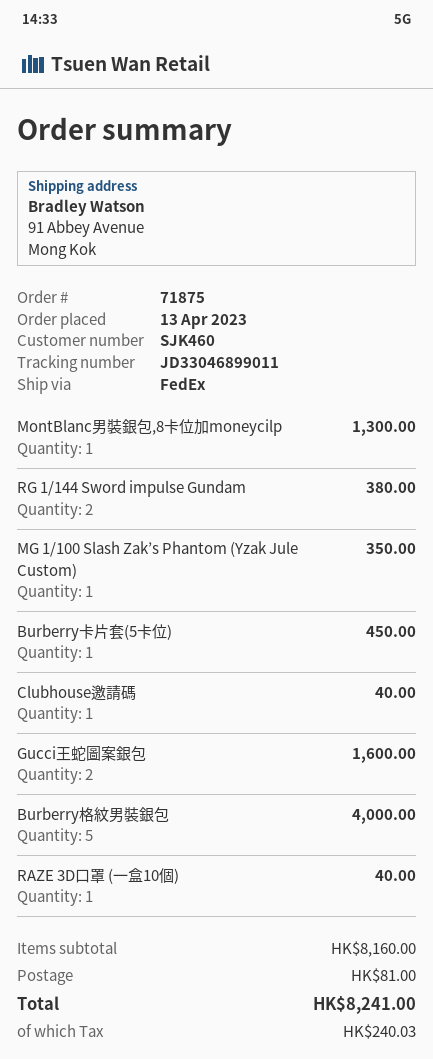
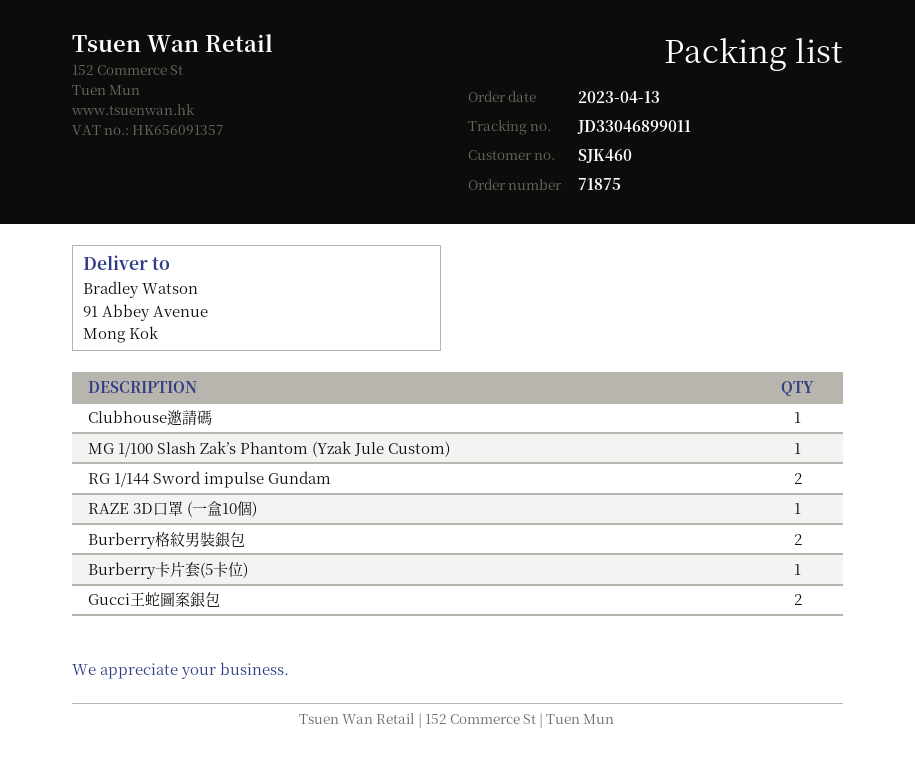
MontBlanc男裝銀包,8卡位加moneycilp: 1 -> none
Burberry格紋男裝銀包: 5 -> 2

